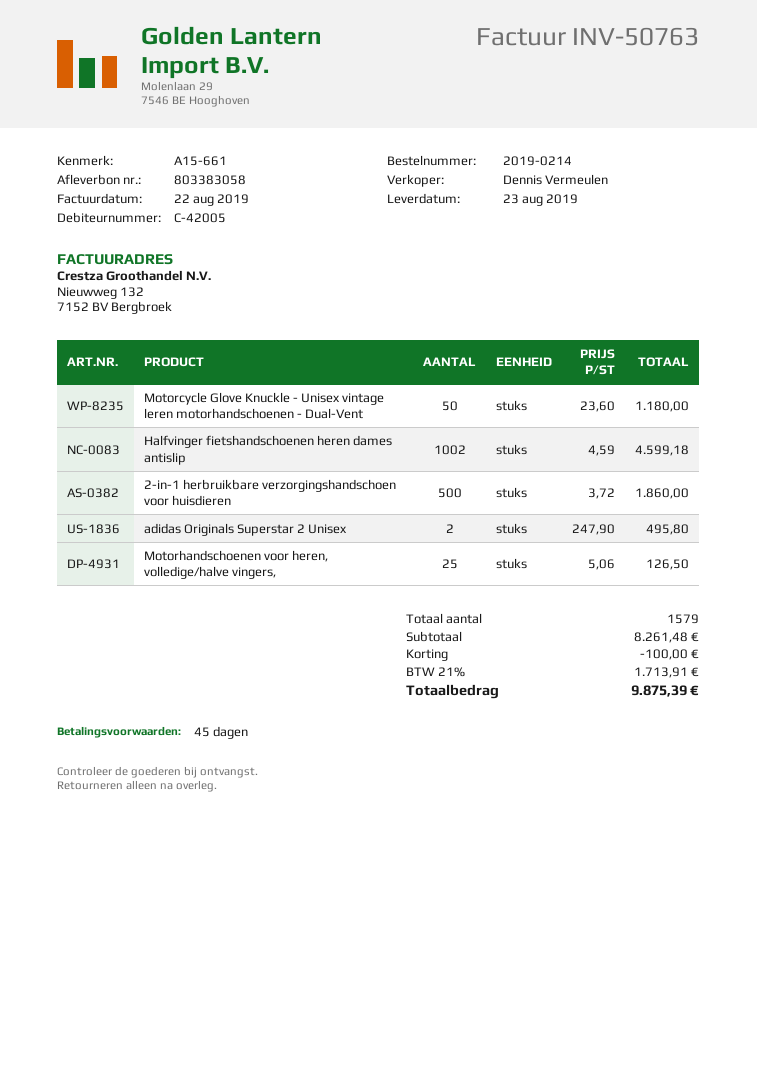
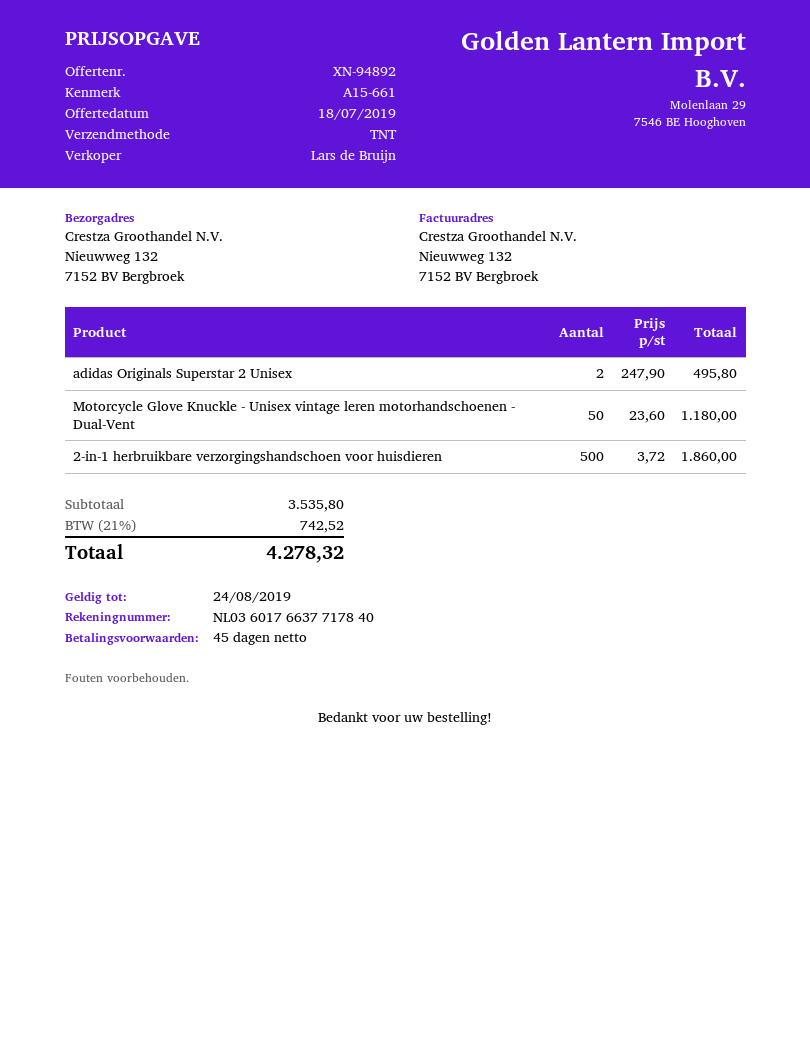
sales rep: Dennis Vermeulen -> Lars de Bruijn
Halfvinger fietshandschoenen heren dames antislip: 1002 x 4.59 = 4599.18 -> none
Motorhandschoenen voor heren, volledige/halve vingers,: 25 x 5.06 = 126.50 -> none
subtotal: 8261.48 -> 3535.80
discount: 100.00 -> none
tax: 21% = 1713.91 -> 21% = 742.52
total: 9875.39 -> 4278.32

